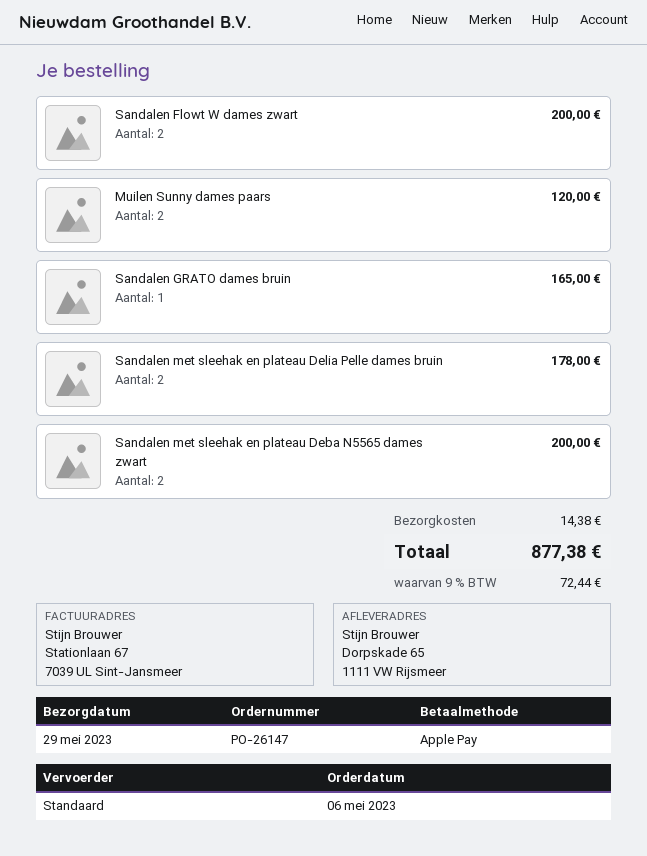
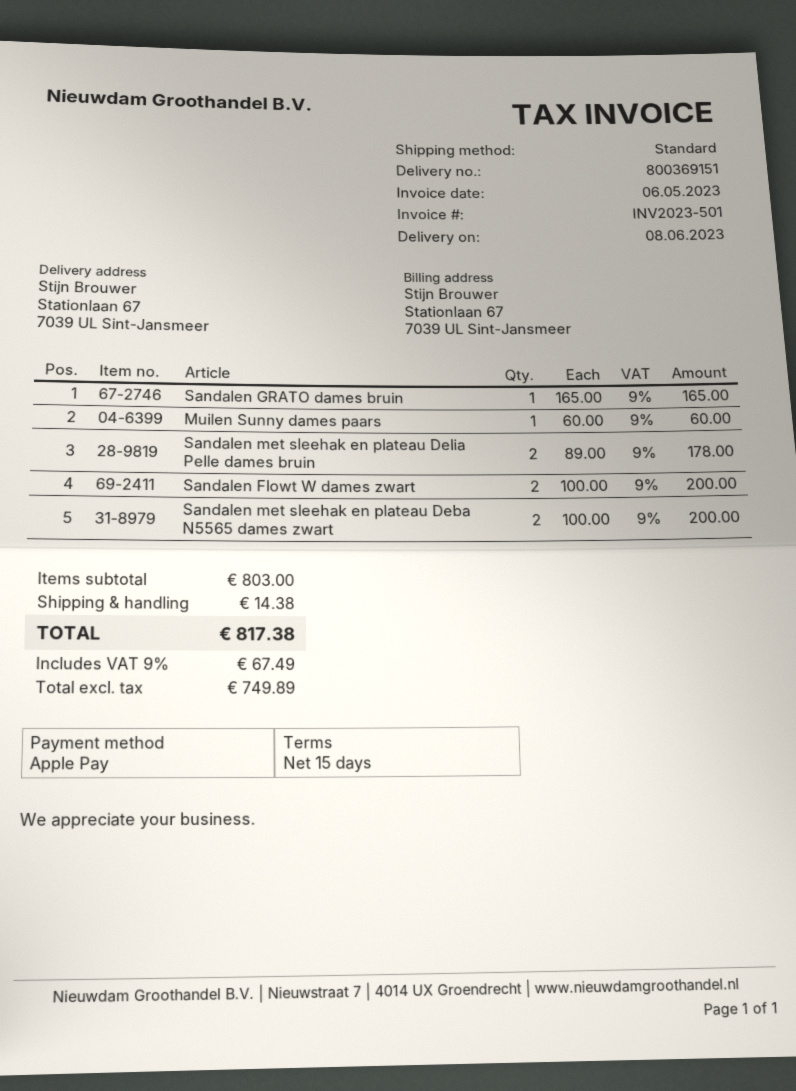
delivery date: 2023-05-29 -> 2023-06-08
ship to: Dorpskade 65, 1111 VW Rijsmeer -> Stationlaan 67, 7039 UL Sint-Jansmeer
Muilen Sunny dames paars: 2 for 120.00 -> 1 for 60.00
tax: 9% = 72.44 -> 9% = 67.49
total: 877.38 -> 817.38

